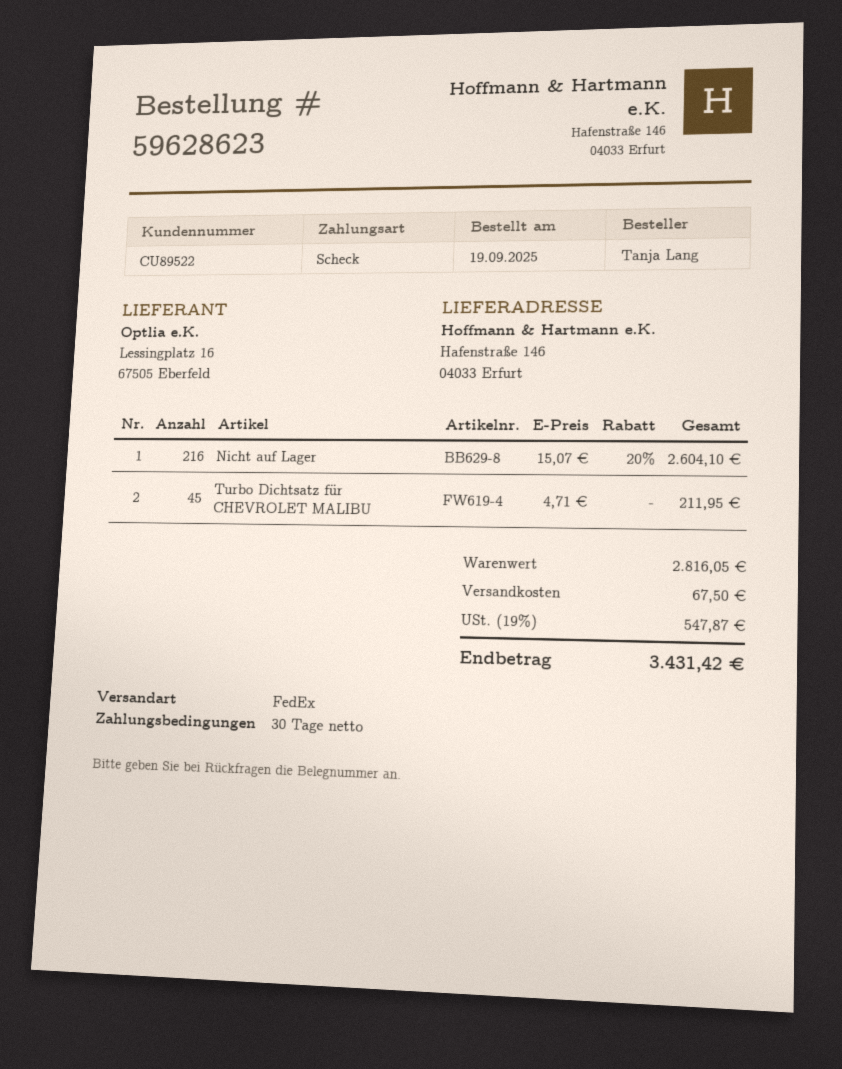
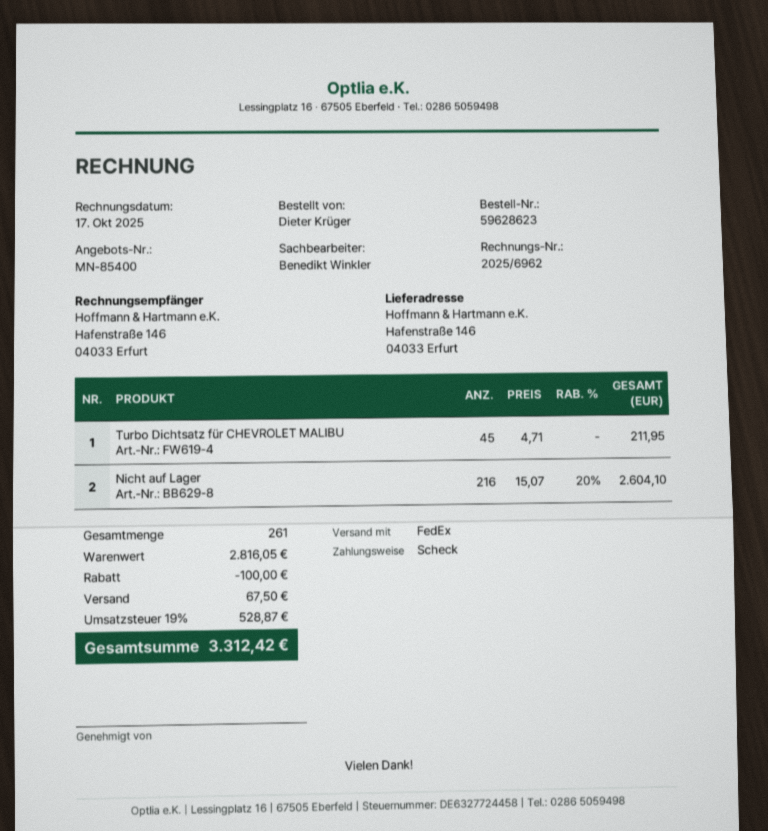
ordered by: Tanja Lang -> Dieter Krüger
discount: none -> 100.00
tax: 19% = 547.87 -> 19% = 528.87
total: 3431.42 -> 3312.42

